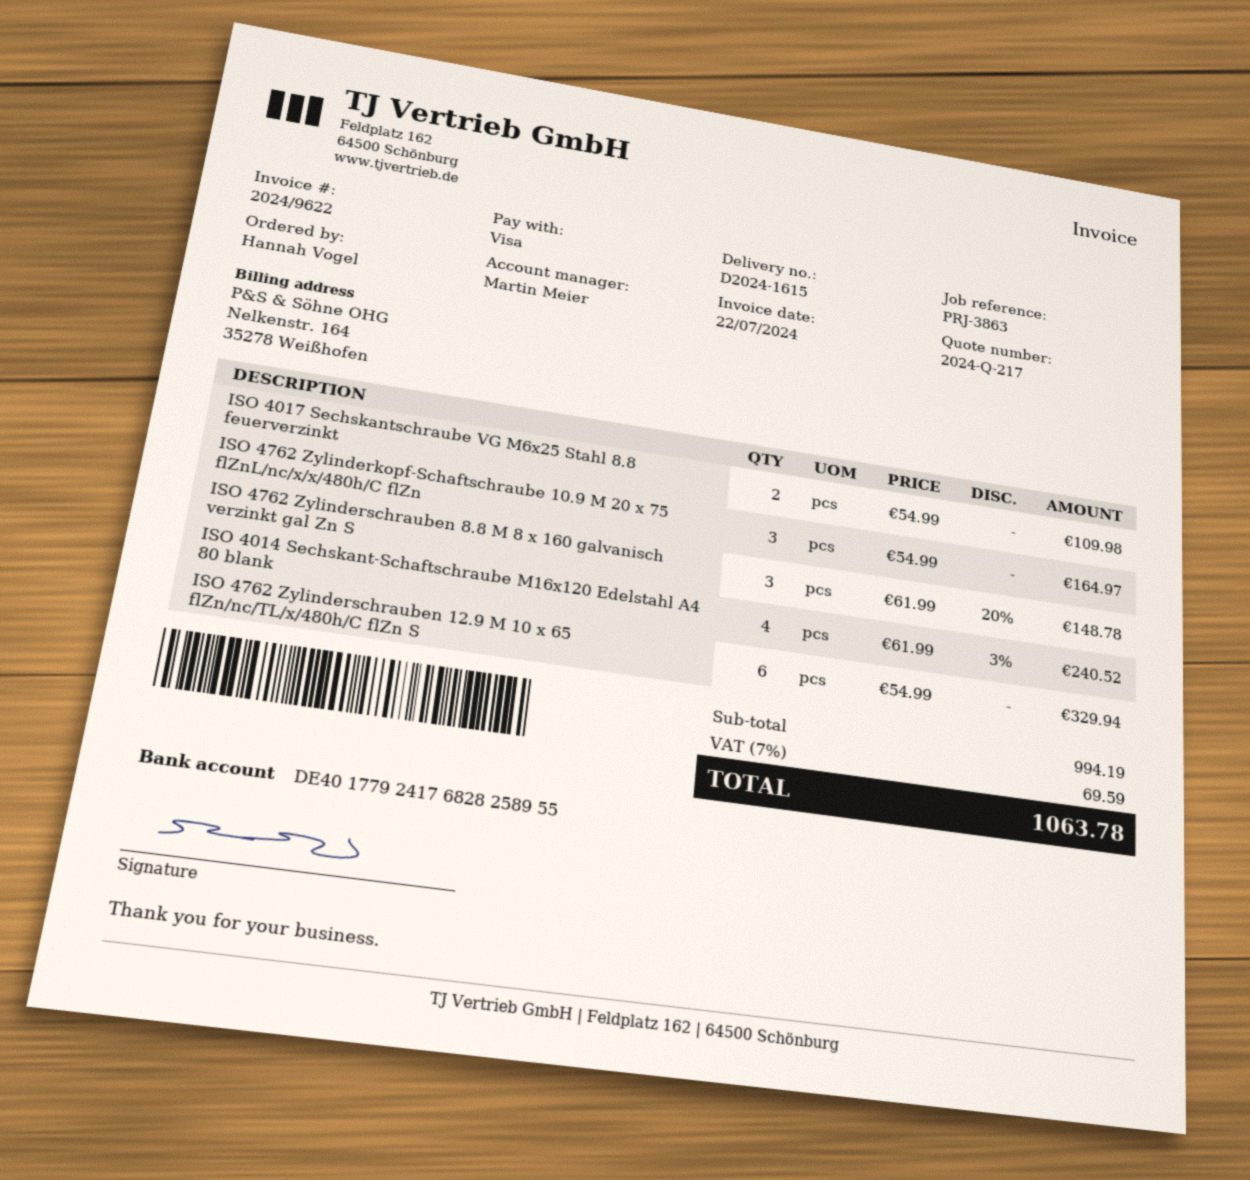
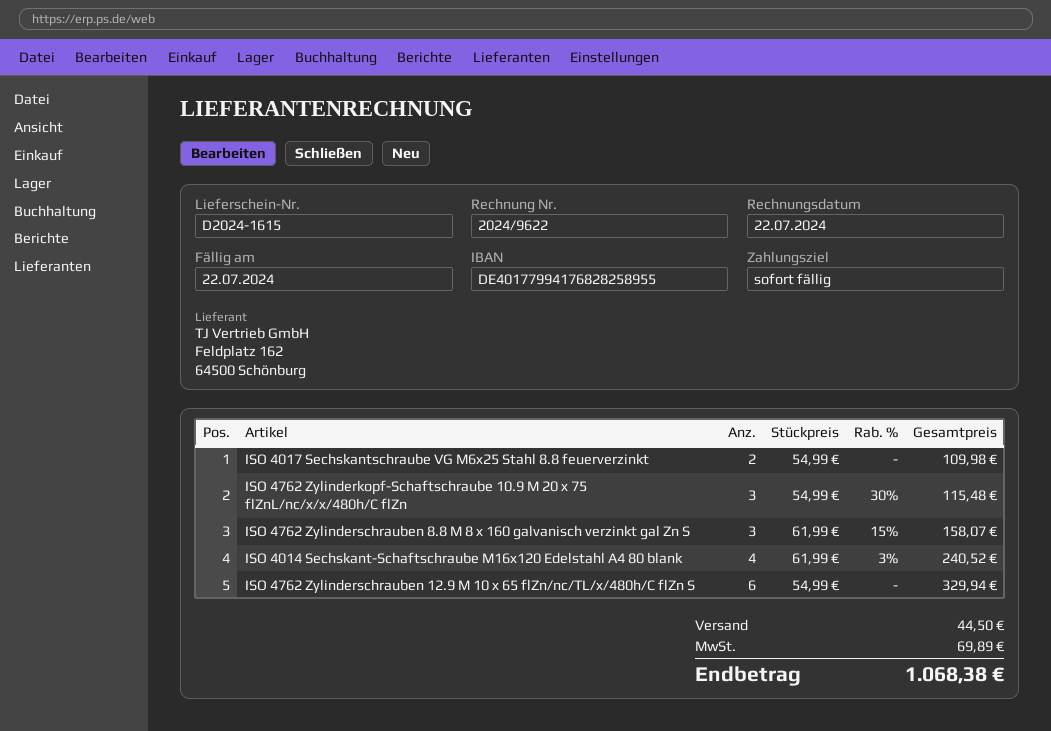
bank account: DE40177924176828258955 -> DE40177994176828258955
ISO 4762 Zylinderkopf-Schaftschraube 10.9 M 20 x 75 flZnL/nc/x/x/480h/C flZn: 3 x 54.99 = 164.97 -> 3 x 54.99 - 30% = 115.48
ISO 4762 Zylinderschrauben 8.8 M 8 x 160 galvanisch verzinkt gal Zn S: 3 x 61.99 - 20% = 148.78 -> 3 x 61.99 - 15% = 158.07
shipping: none -> 44.50
tax: 69.59 -> 69.89
total: 1063.78 -> 1068.38

